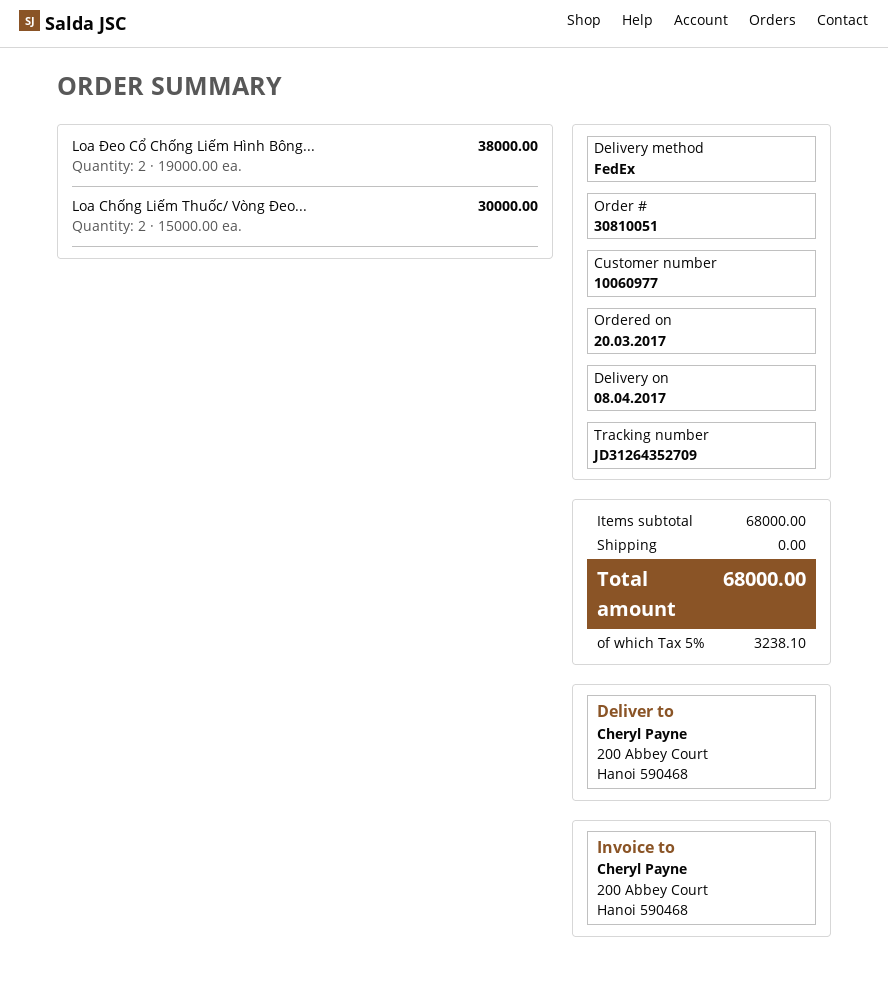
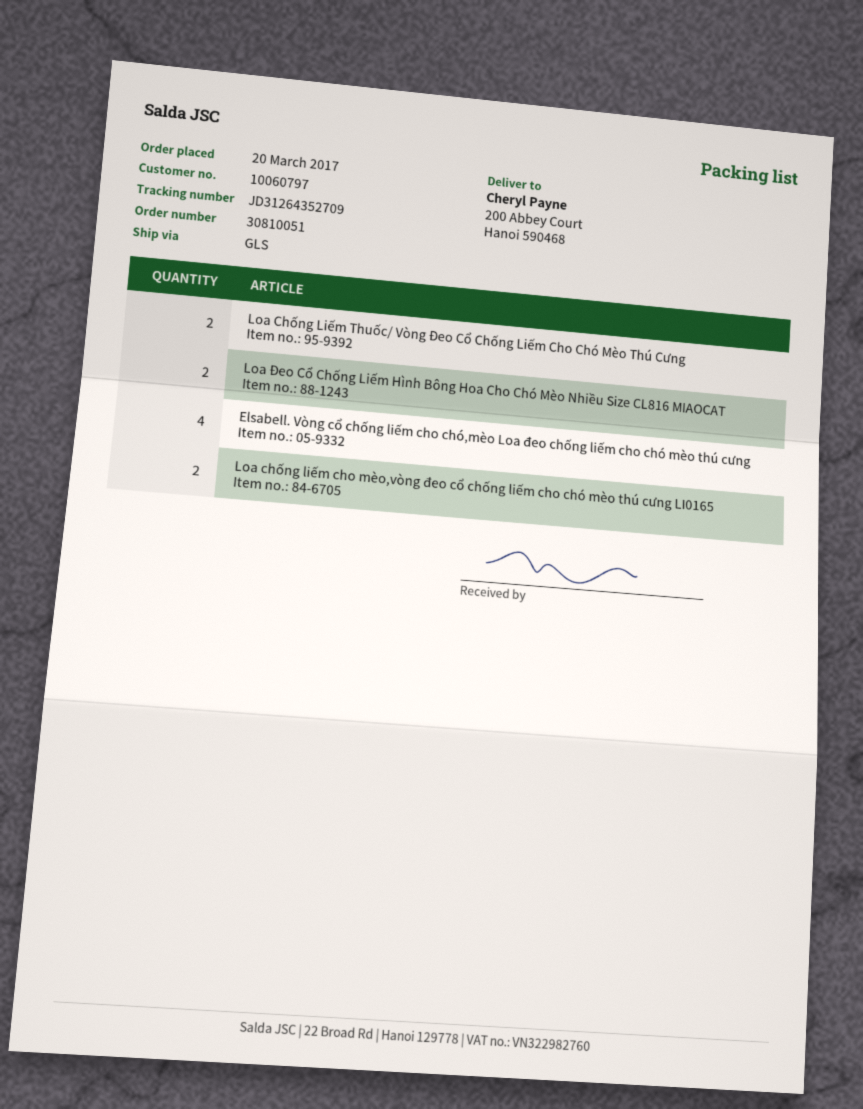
customer number: 10060977 -> 10060797
shipping method: FedEx -> GLS
Elsabell. Vòng cổ chống liếm cho chó,mèo Loa đeo chống liếm cho chó mèo thú cưng: none -> 4
Loa chống liếm cho mèo,vòng đeo cổ chống liếm cho chó mèo thú cưng LI0165: none -> 2

